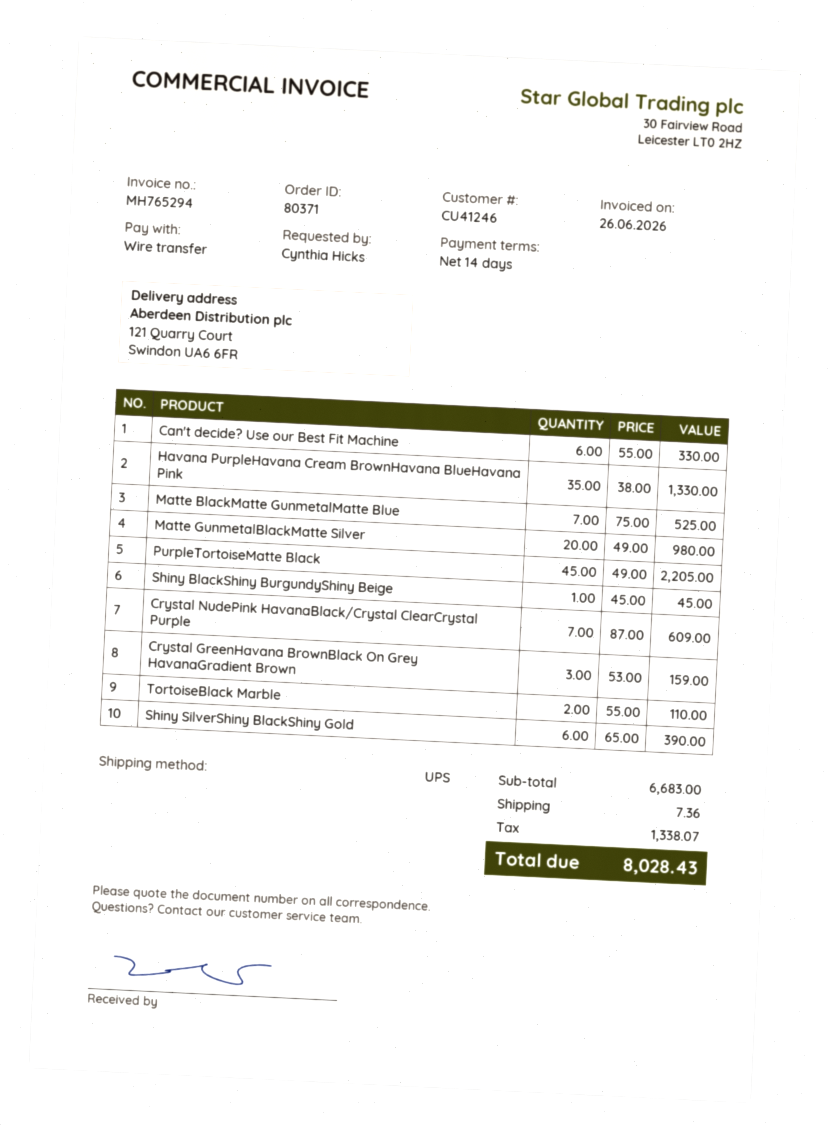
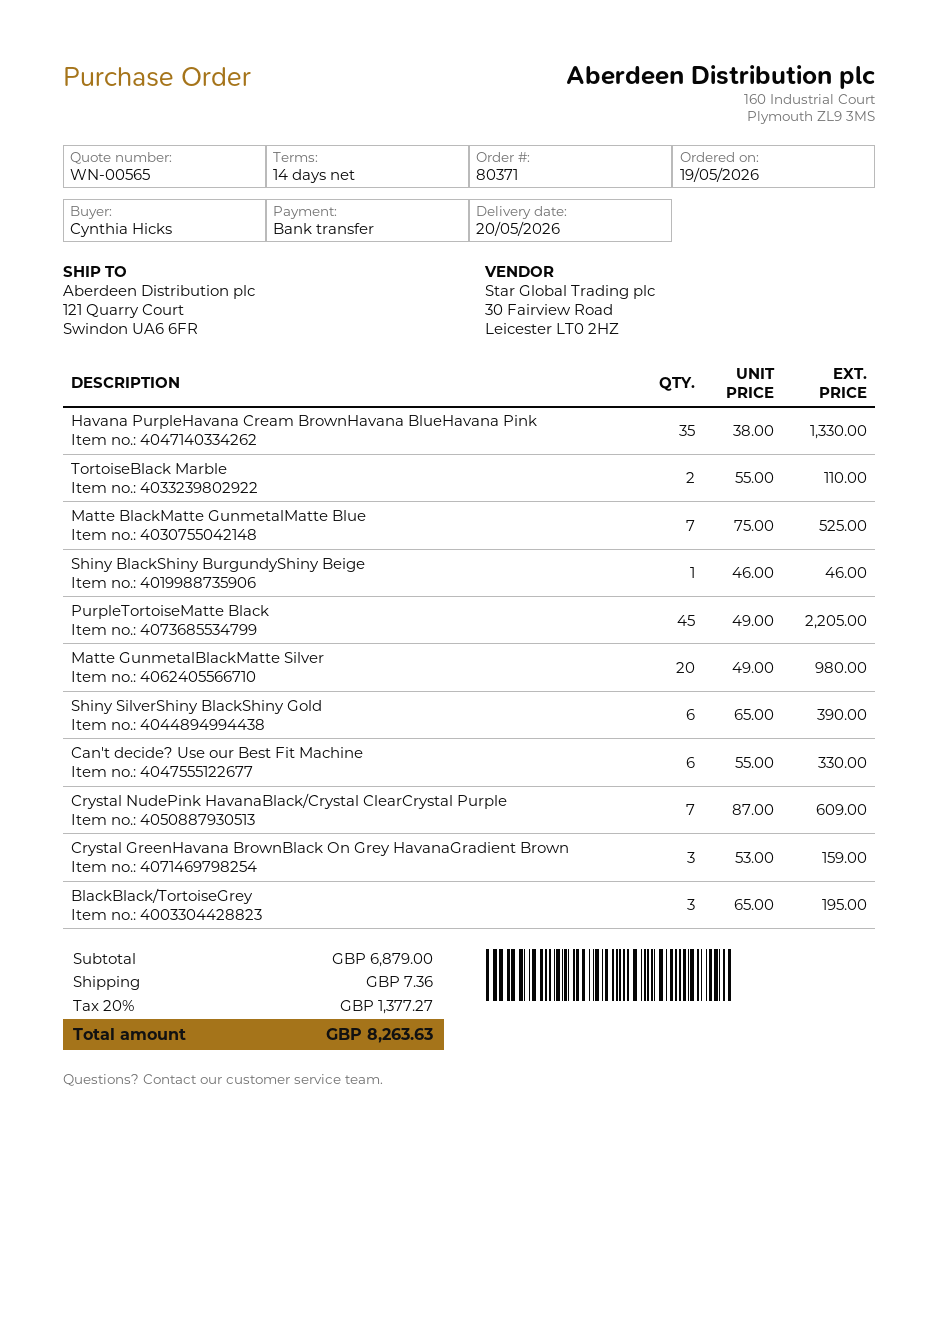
Shiny BlackShiny BurgundyShiny Beige: 1 x 45.00 = 45.00 -> 1 x 46.00 = 46.00
BlackBlack/TortoiseGrey: none -> 3 x 65.00 = 195.00
subtotal: 6683.00 -> 6879.00
tax: 1338.07 -> 1377.27
total: 8028.43 -> 8263.63

